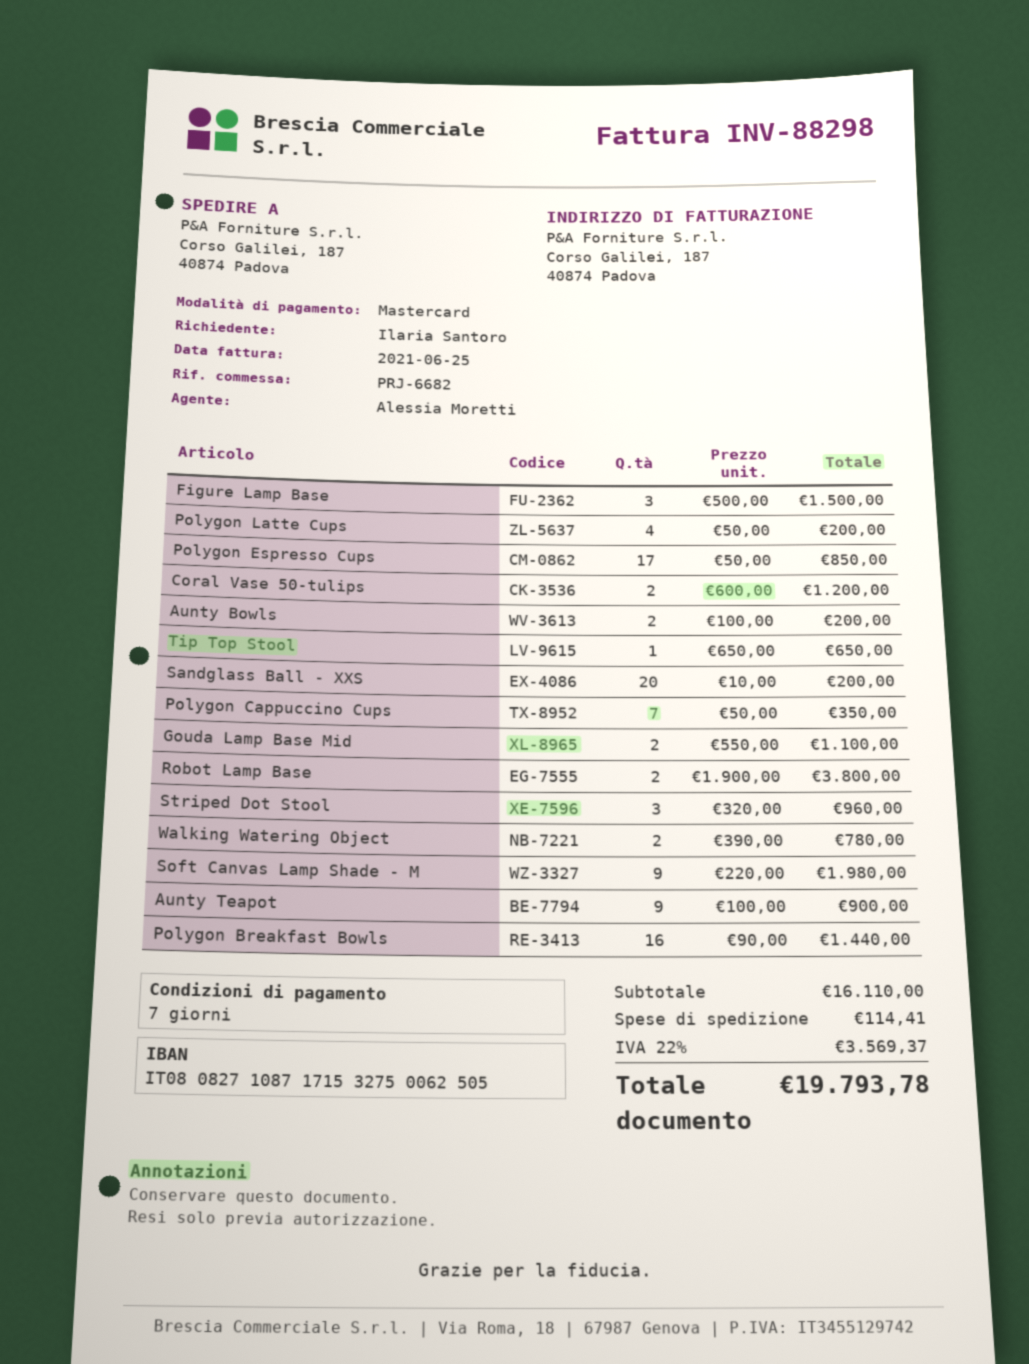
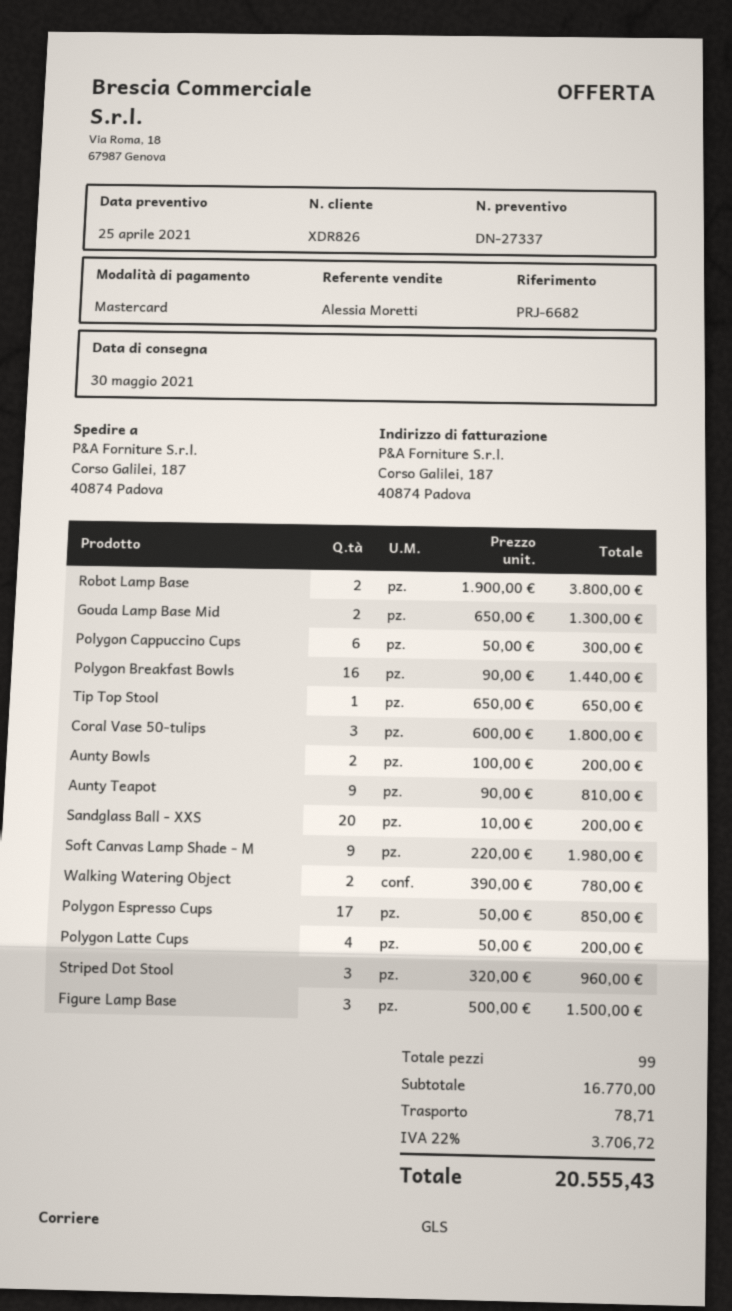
Coral Vase 50-tulips: 2 x 600.00 = 1200.00 -> 3 x 600.00 = 1800.00
Polygon Cappuccino Cups: 7 x 50.00 = 350.00 -> 6 x 50.00 = 300.00
Gouda Lamp Base Mid: 2 x 550.00 = 1100.00 -> 2 x 650.00 = 1300.00
Aunty Teapot: 9 x 100.00 = 900.00 -> 9 x 90.00 = 810.00
subtotal: 16110.00 -> 16770.00
shipping: 114.41 -> 78.71
tax: 22% = 3569.37 -> 22% = 3706.72
total: 19793.78 -> 20555.43

